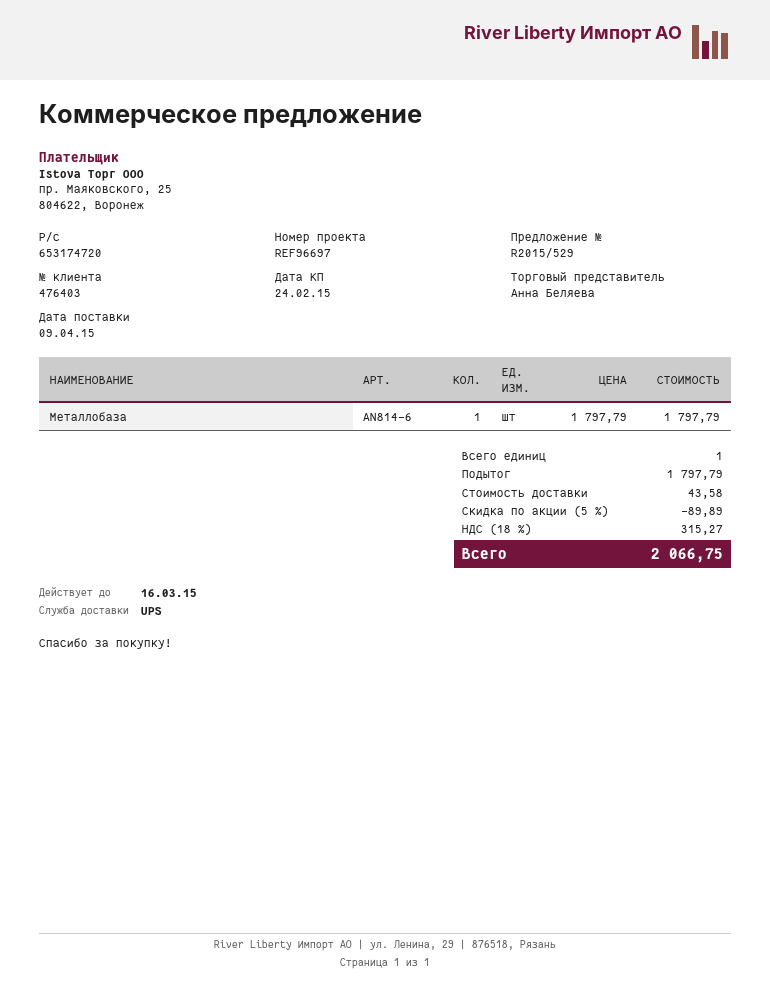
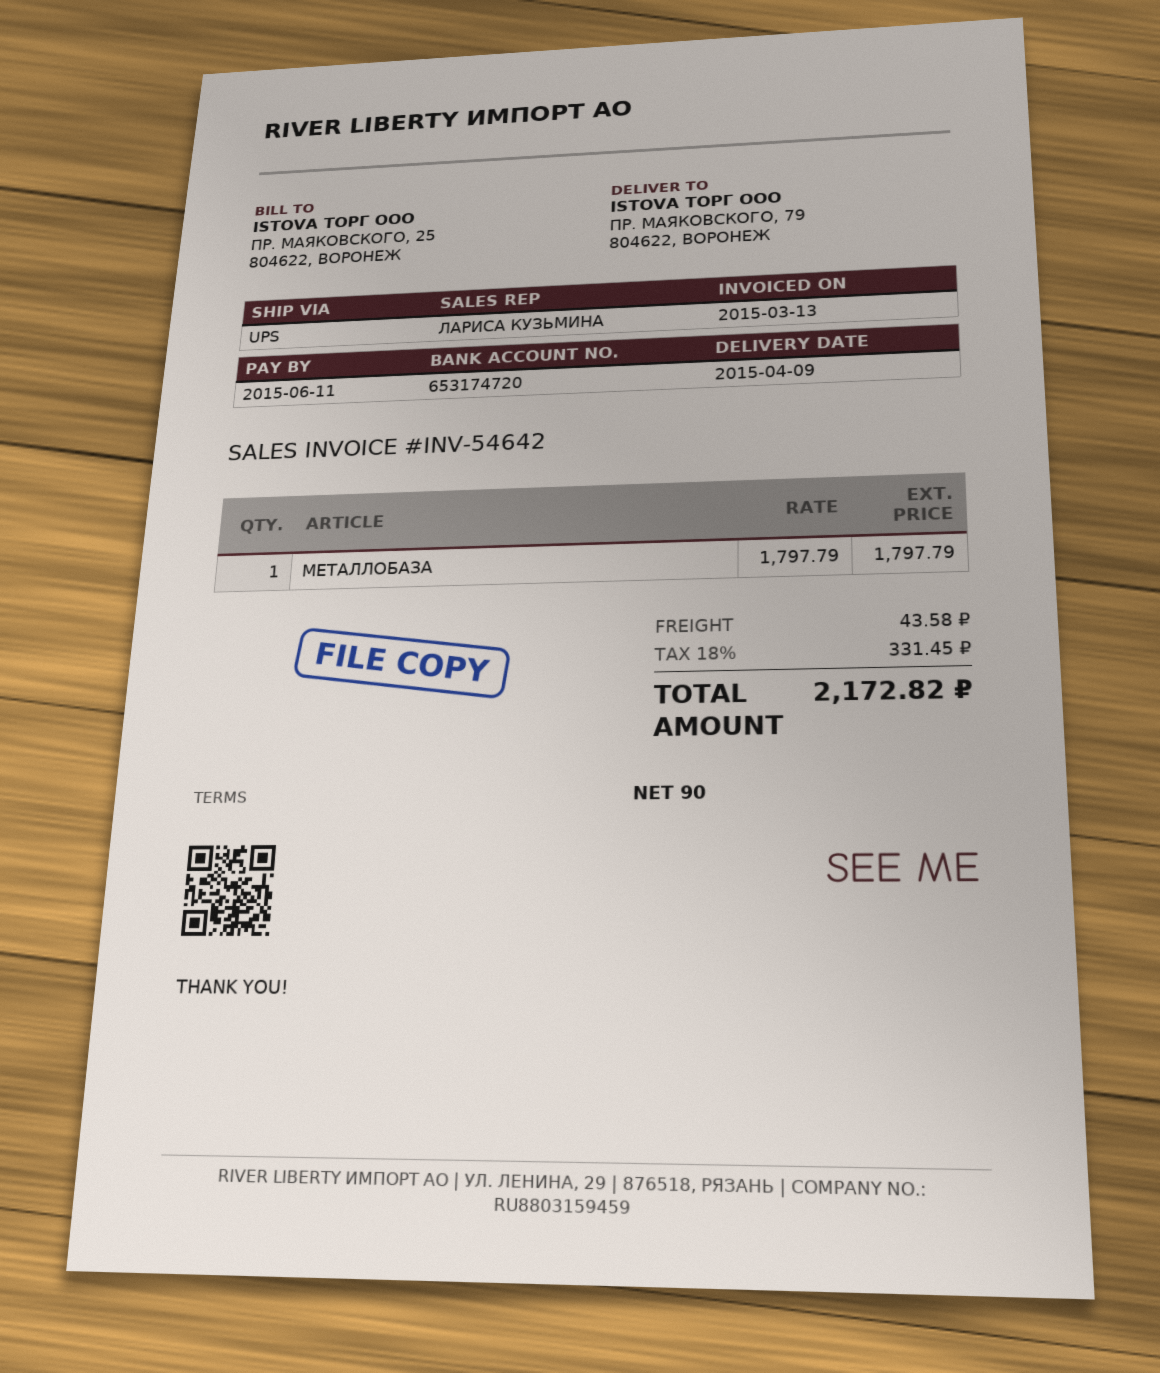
sales rep: Анна Беляева -> ЛАРИСА КУЗЬМИНА
discount: 5% = 89.89 -> none
tax: 18% = 315.27 -> 18% = 331.45
total: 2066.75 -> 2172.82

